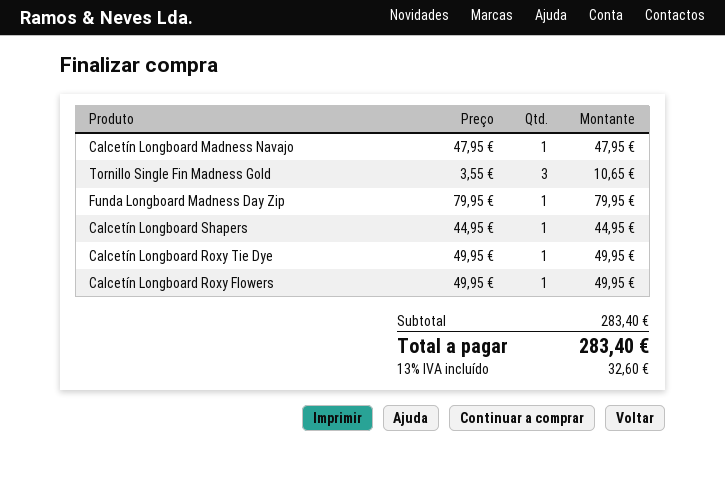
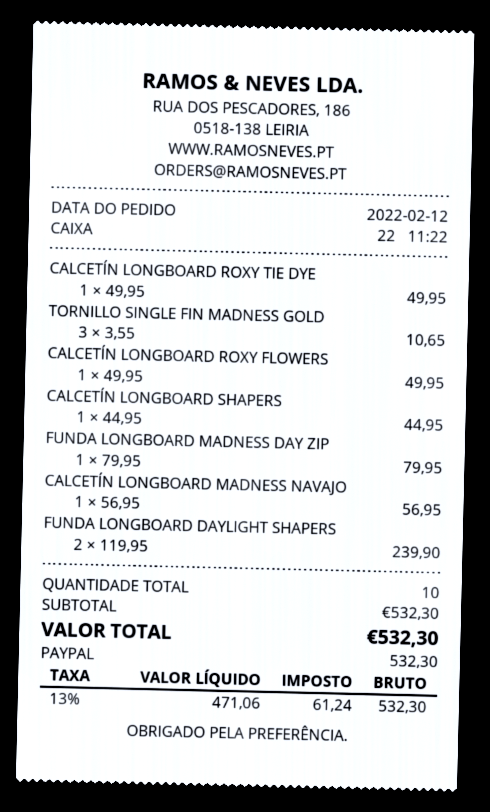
Calcetín Longboard Madness Navajo: 1 x 47.95 = 47.95 -> 1 x 56.95 = 56.95
FUNDA LONGBOARD DAYLIGHT SHAPERS: none -> 2 x 119.95 = 239.90
subtotal: 283.40 -> 532.30
tax: 13% = 32.60 -> 13% = 61.24
total: 283.40 -> 532.30

